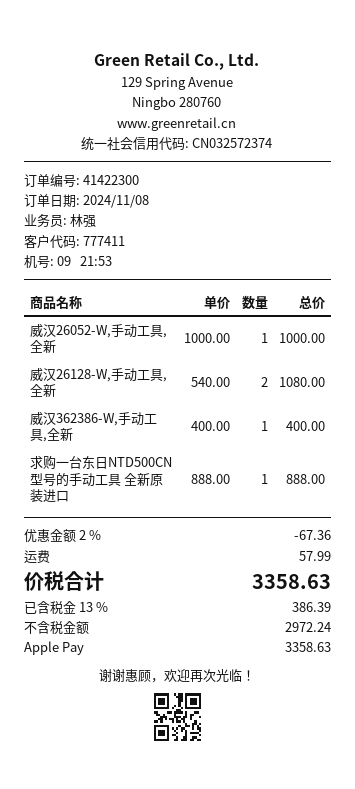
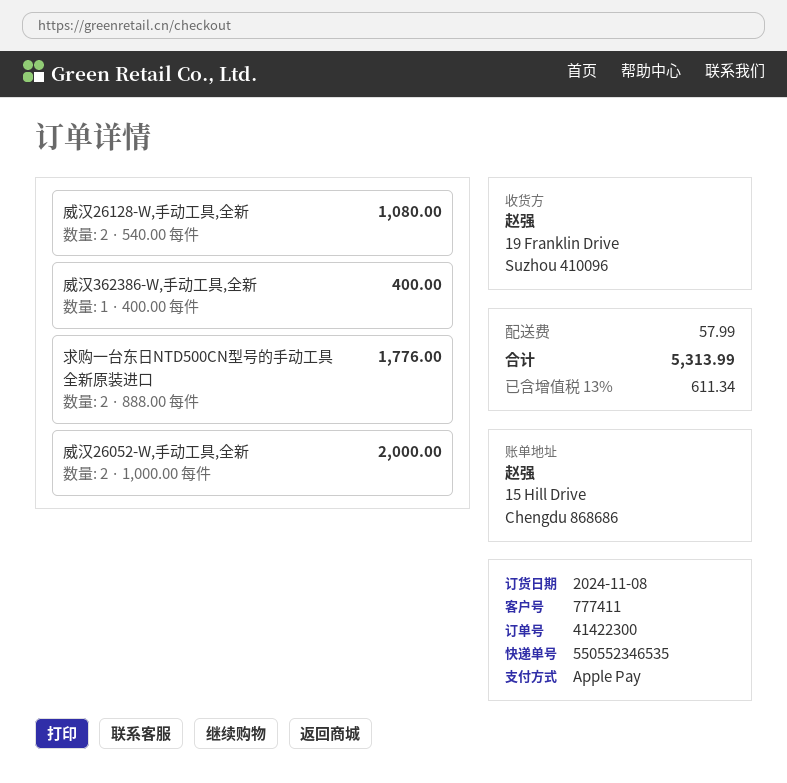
威汉26052-W,手动工具,全新: 1 x 1000.00 = 1000.00 -> 2 x 1000.00 = 2000.00
求购一台东日NTD500CN型号的手动工具 全新原装进口: 1 x 888.00 = 888.00 -> 2 x 888.00 = 1776.00
discount: 2% = 67.36 -> none
tax: 13% = 386.39 -> 13% = 611.34
total: 3358.63 -> 5313.99

